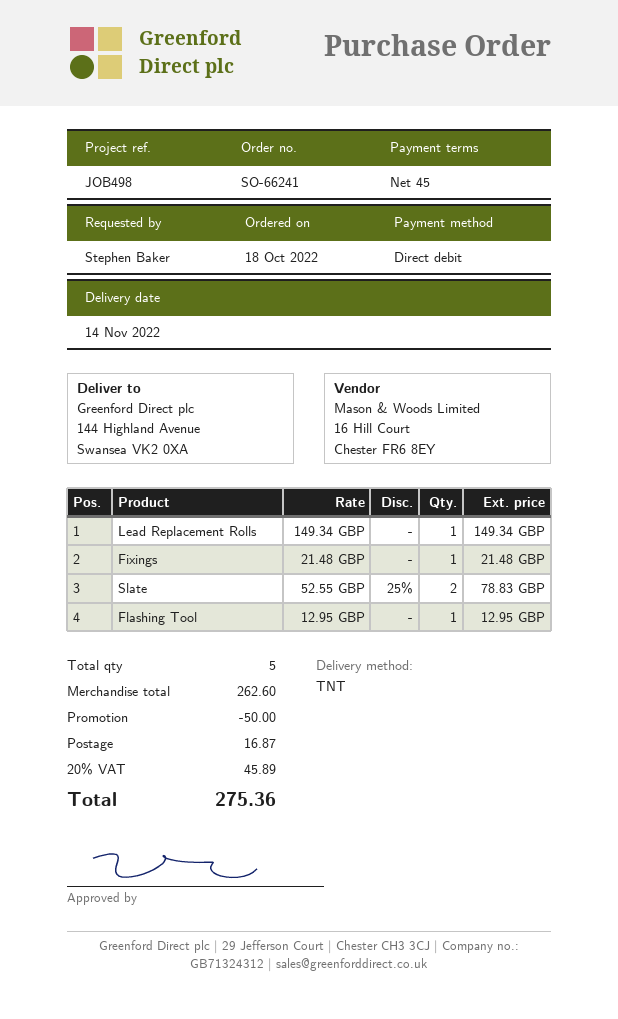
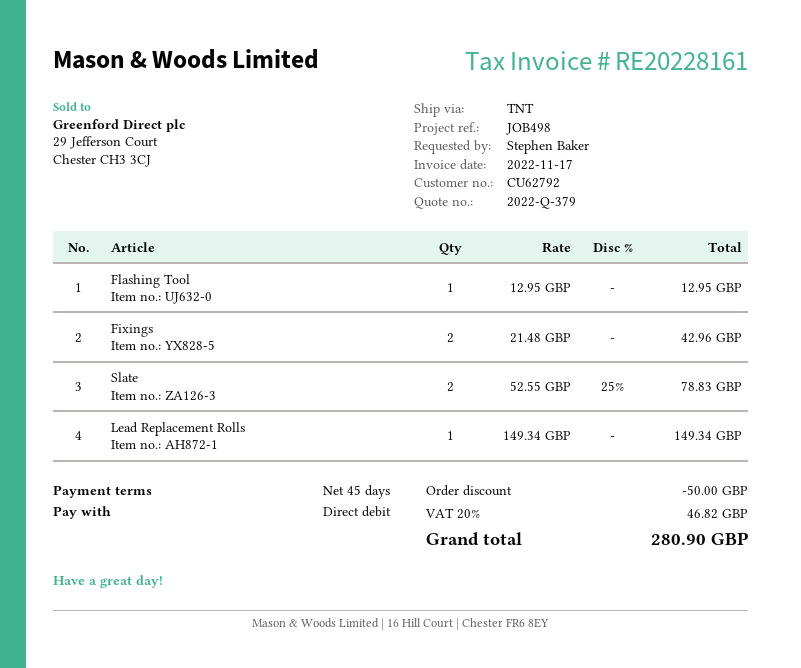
Fixings: 1 x 21.48 = 21.48 -> 2 x 21.48 = 42.96
shipping: 16.87 -> none
tax: 20% = 45.89 -> 20% = 46.82
total: 275.36 -> 280.90

